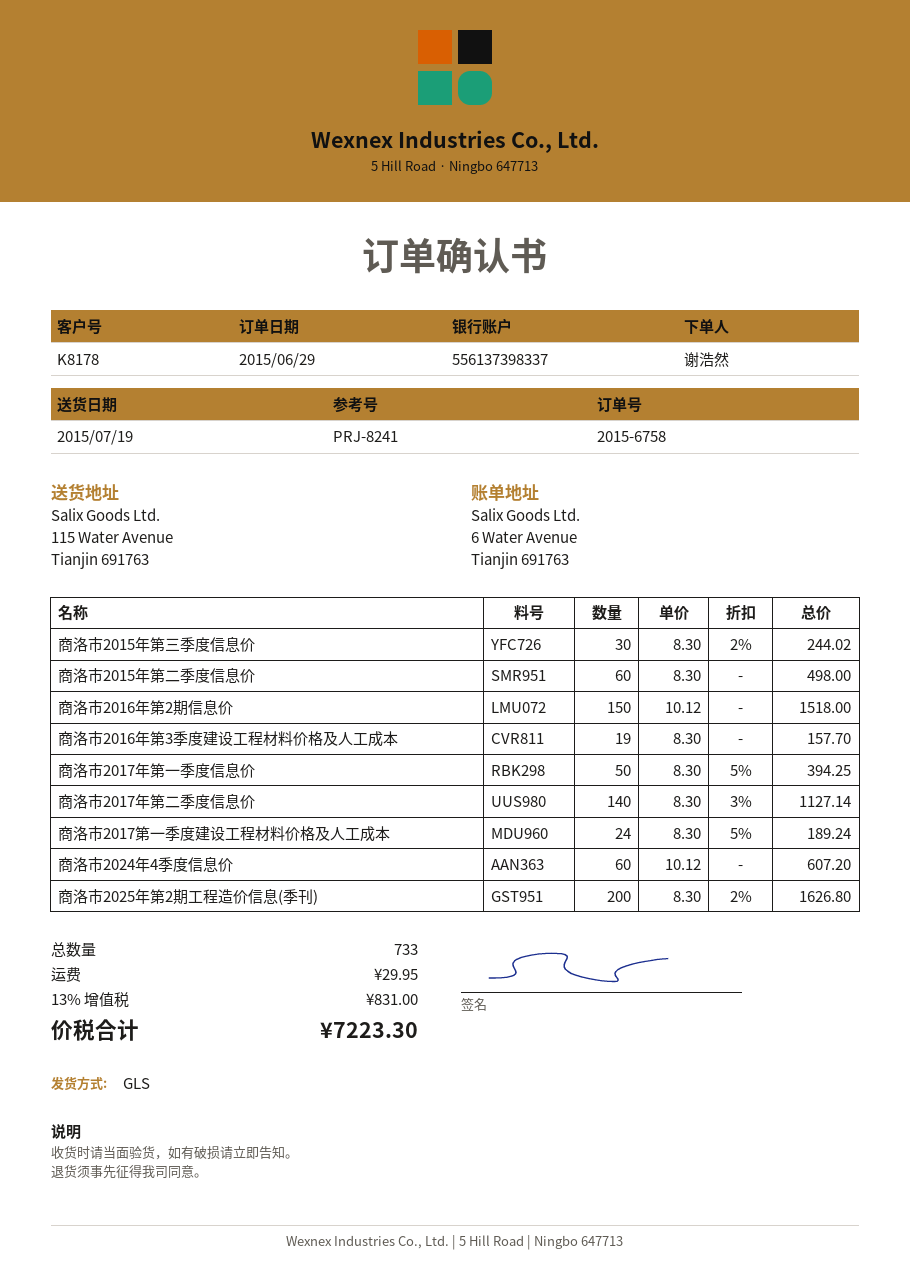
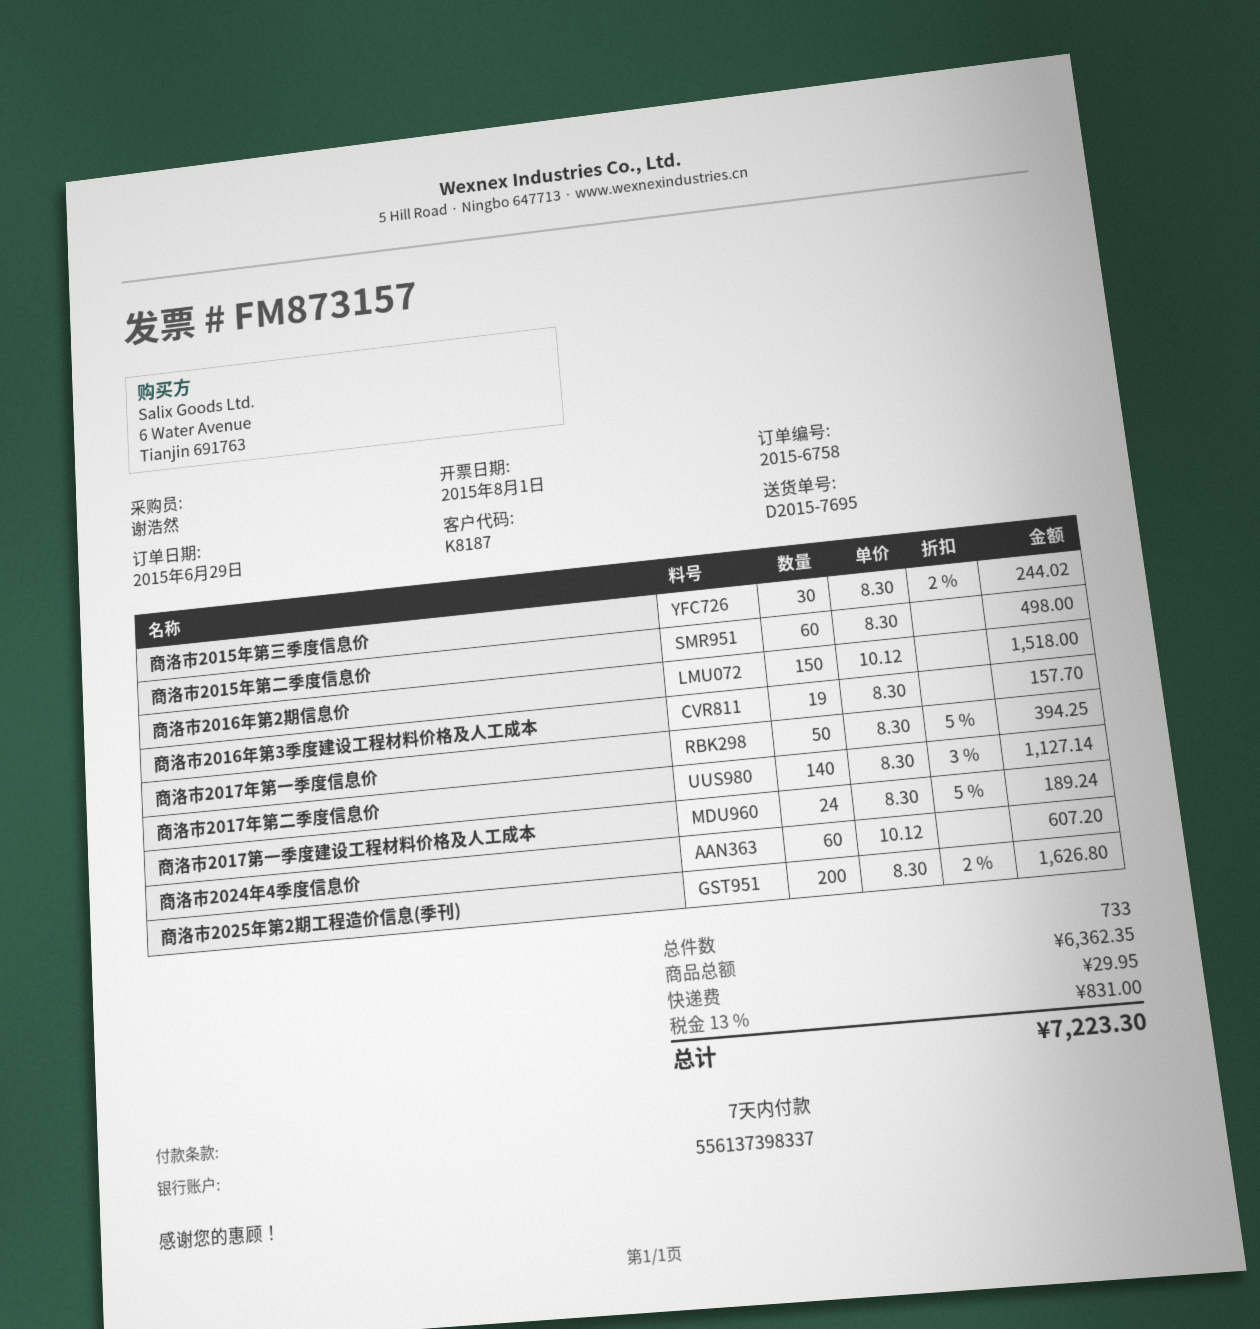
customer number: K8178 -> K8187

